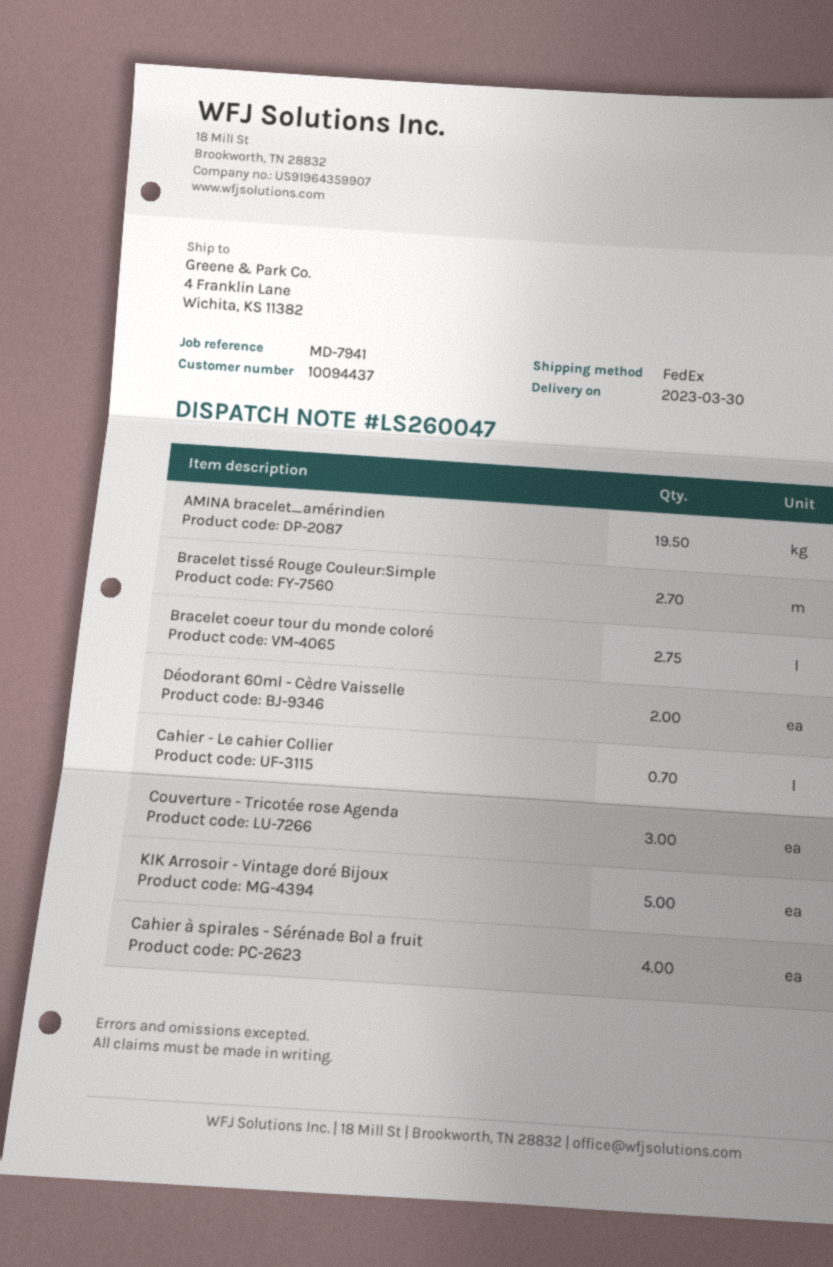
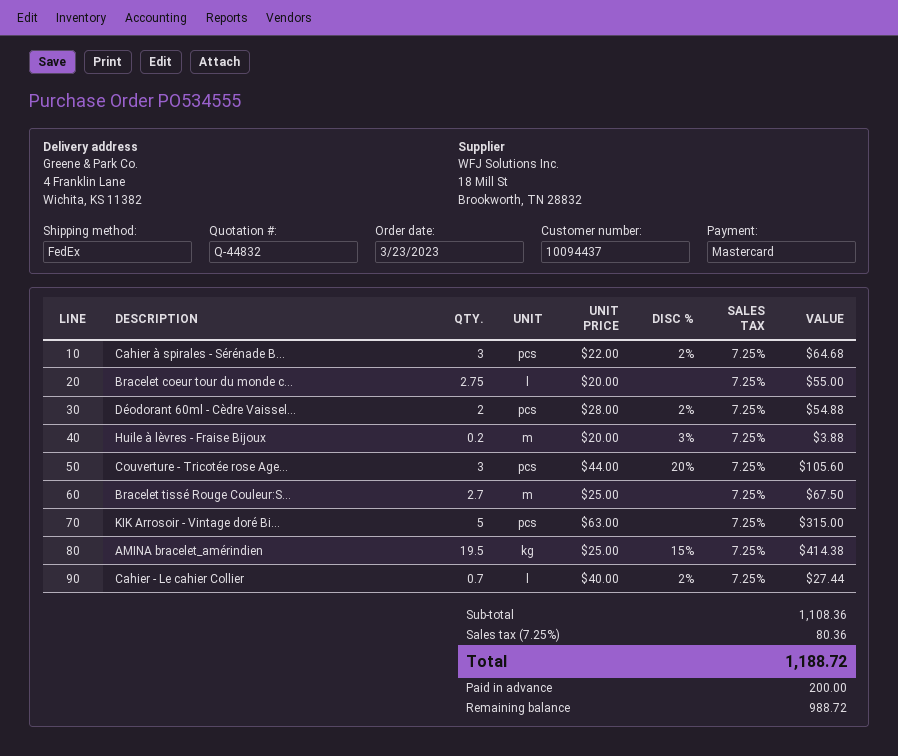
Cahier à spirales - Sérénade Bol a fruit: 4 -> 3
Huile à lèvres - Fraise Bijoux: none -> 0.2

